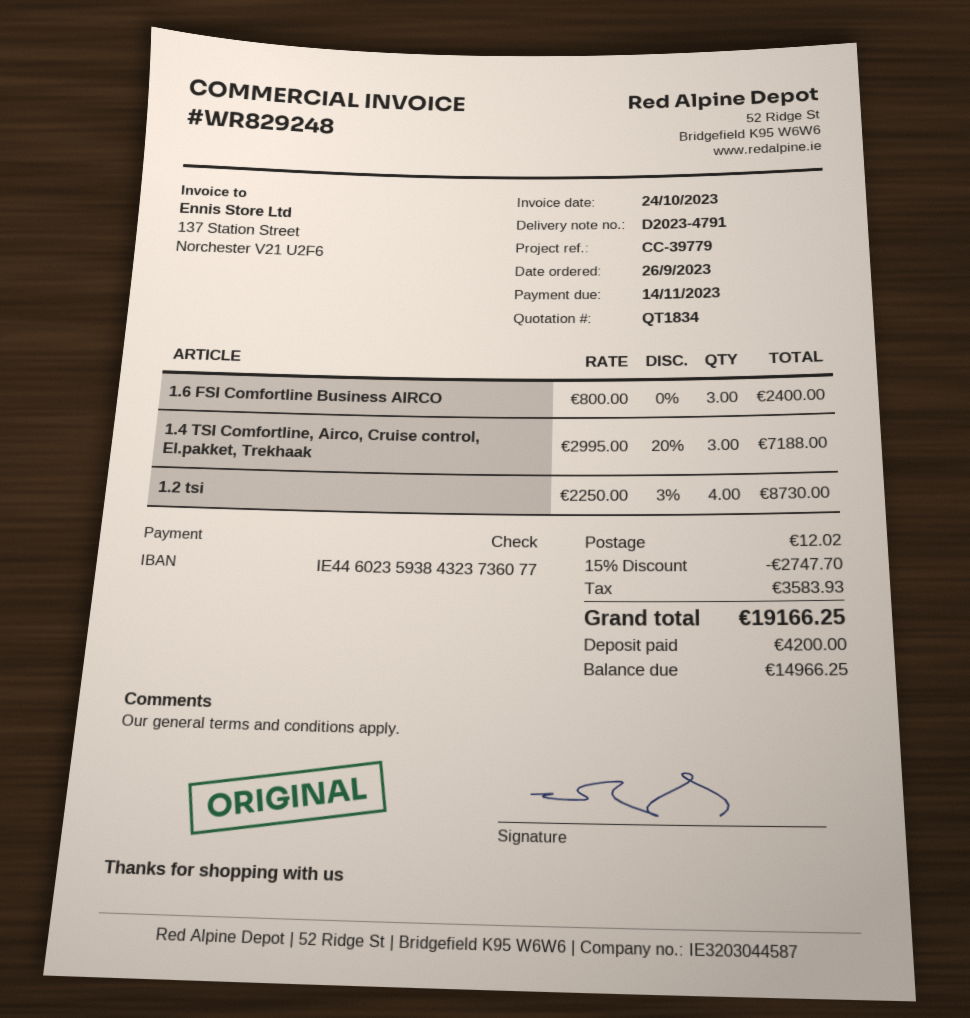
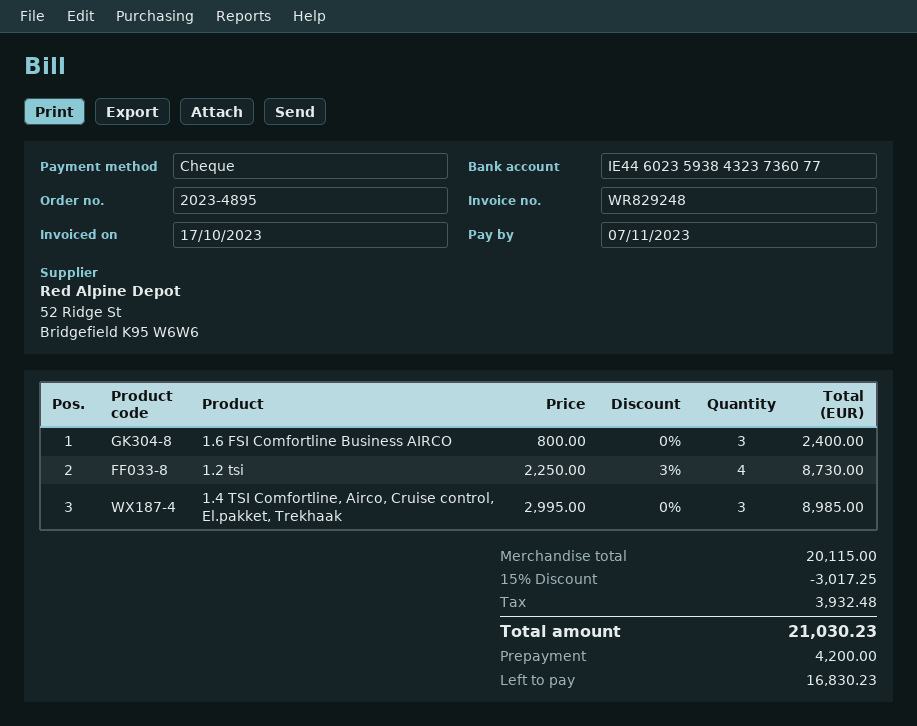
invoice date: 2023-10-24 -> 2023-10-17
due date: 2023-11-14 -> 2023-11-07
1.4 TSI Comfortline, Airco, Cruise control, El.pakket, Trekhaak: 3 x 2995.00 - 20% = 7188.00 -> 3 x 2995.00 = 8985.00
discount: 15% = 2747.70 -> 15% = 3017.25
shipping: 12.02 -> none
tax: 3583.93 -> 3932.48
total: 19166.25 -> 21030.23
balance: 14966.25 -> 16830.23

